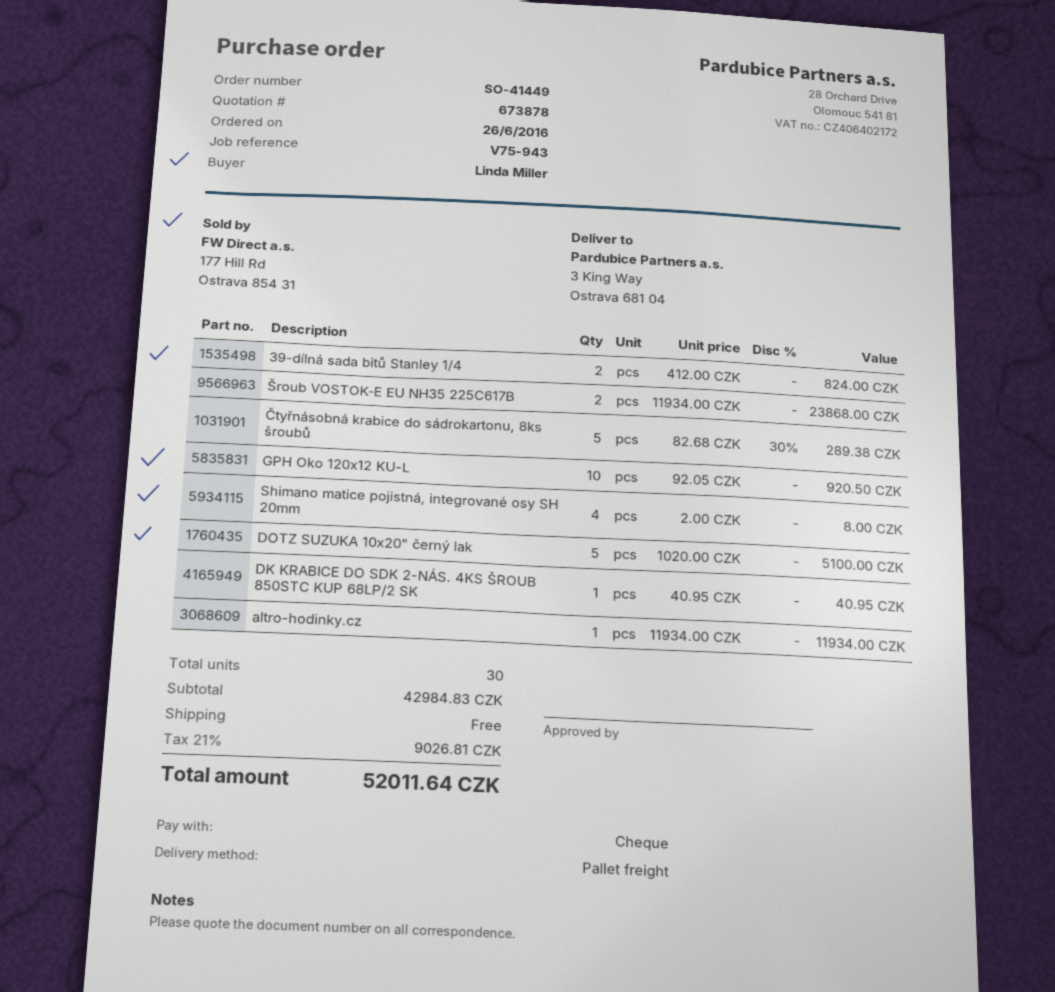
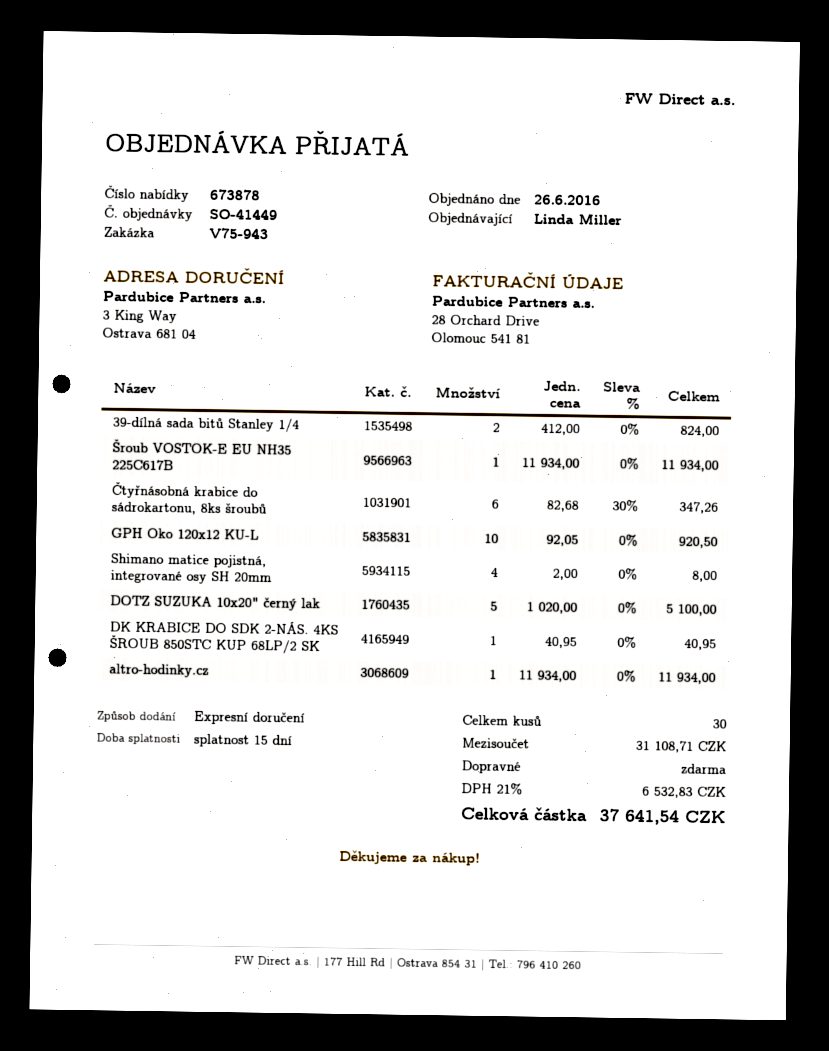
shipping method: pallet freight -> express
Šroub VOSTOK‑E EU NH35 225C617B: 2 x 11934.00 = 23868.00 -> 1 x 11934.00 = 11934.00
Čtyřnásobná krabice do sádrokartonu, 8ks šroubů: 5 x 82.68 - 30% = 289.38 -> 6 x 82.68 - 30% = 347.26
subtotal: 42984.83 -> 31108.71
tax: 21% = 9026.81 -> 21% = 6532.83
total: 52011.64 -> 37641.54

